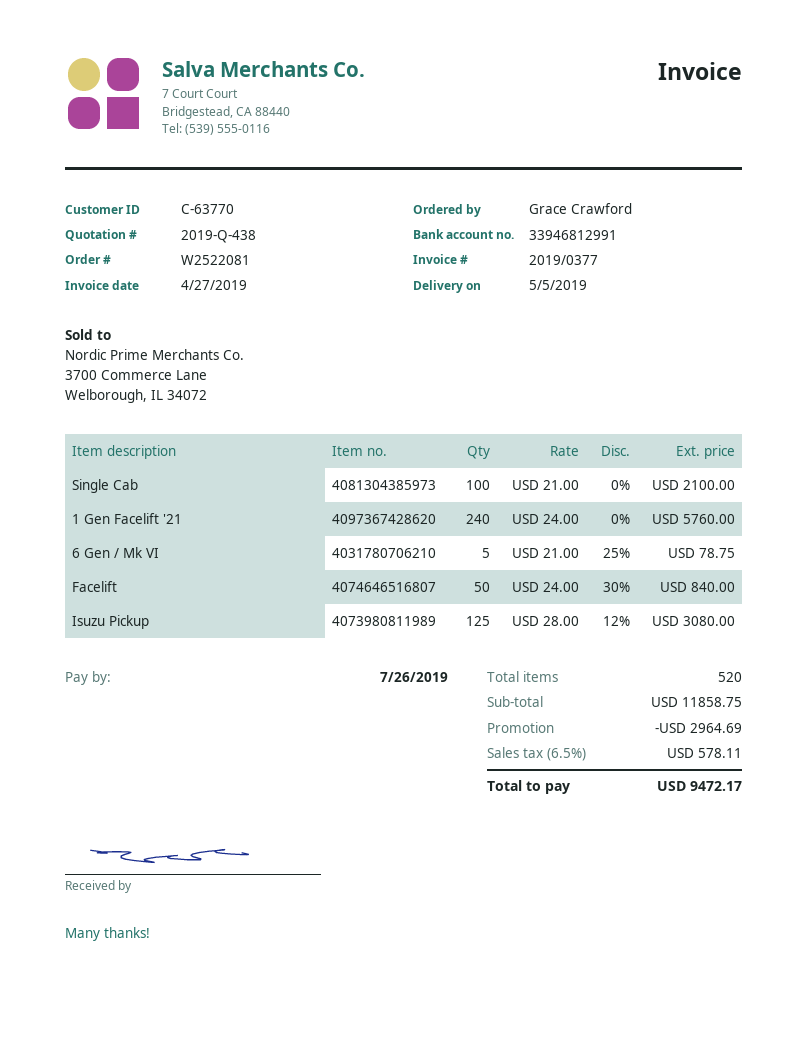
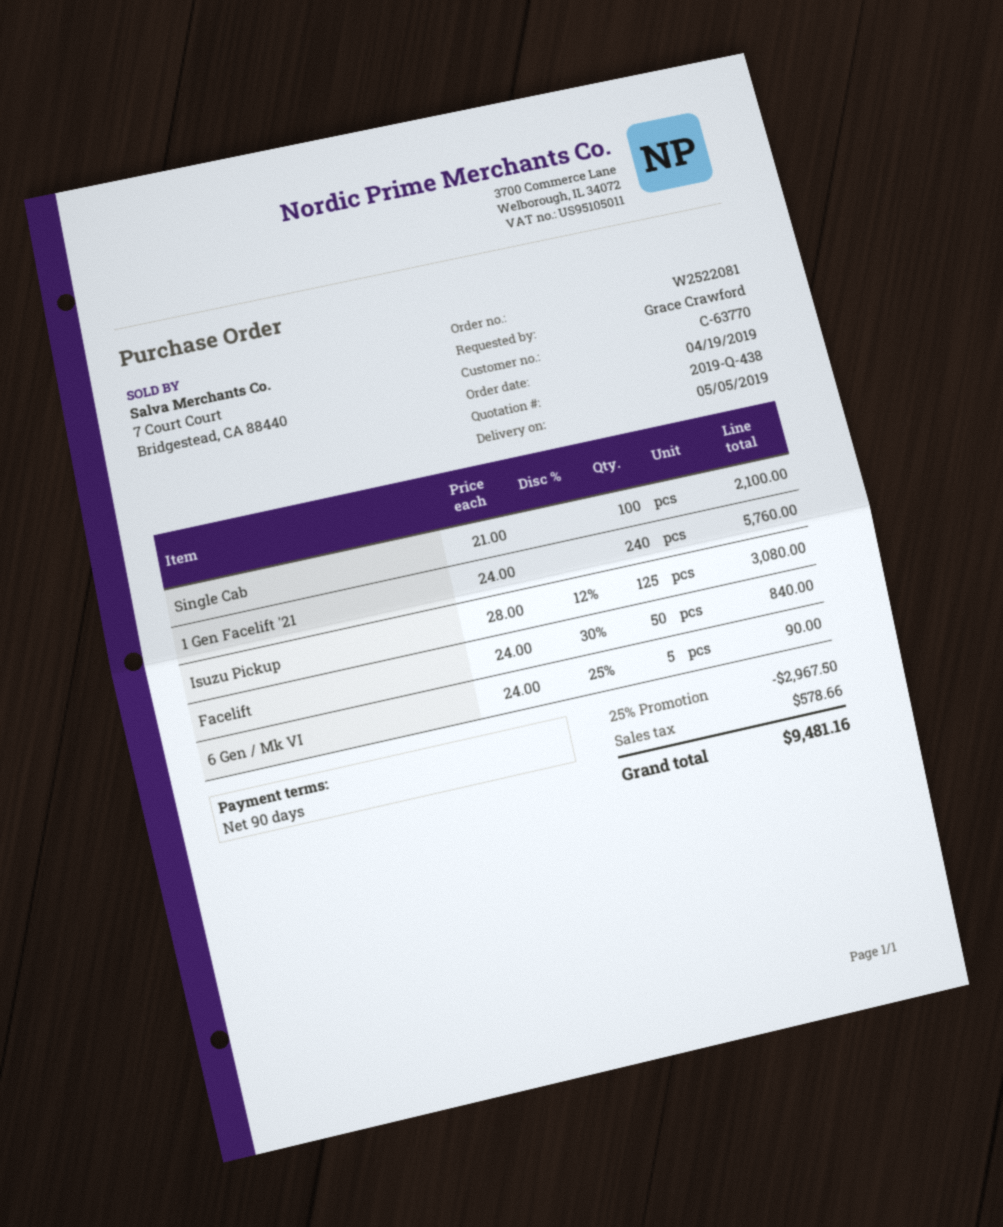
6 Gen / Mk VI: 5 x 21.00 - 25% = 78.75 -> 5 x 24.00 - 25% = 90.00
discount: 2964.69 -> 2967.50
tax: 578.11 -> 578.66
total: 9472.17 -> 9481.16

